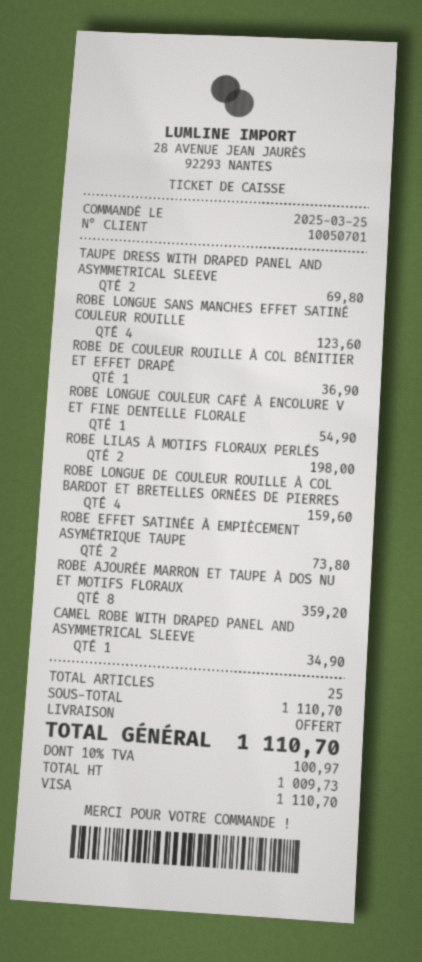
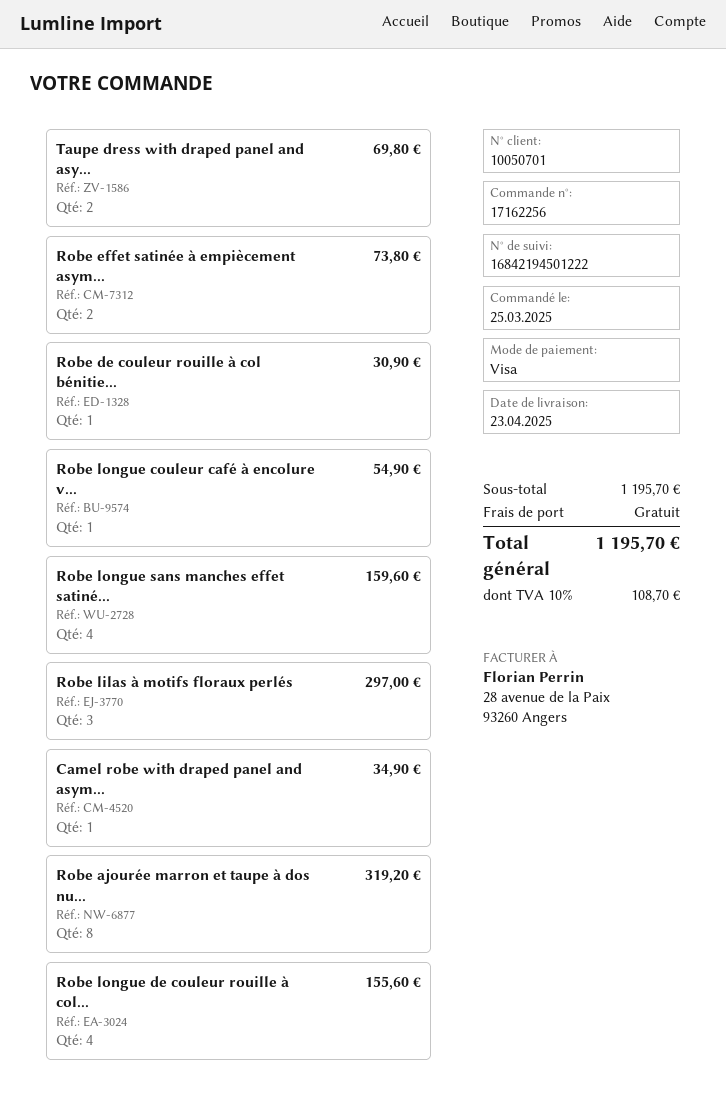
ROBE LONGUE SANS MANCHES EFFET SATINÉ COULEUR ROUILLE: 4 for 123.60 -> 4 for 159.60
ROBE DE COULEUR ROUILLE À COL BÉNITIER ET EFFET DRAPÉ: 1 for 36.90 -> 1 for 30.90
ROBE LILAS À MOTIFS FLORAUX PERLÉS: 2 for 198.00 -> 3 for 297.00
ROBE LONGUE DE COULEUR ROUILLE À COL BARDOT ET BRETELLES ORNÉES DE PIERRES: 4 for 159.60 -> 4 for 155.60
ROBE AJOURÉE MARRON ET TAUPE À DOS NU ET MOTIFS FLORAUX: 8 for 359.20 -> 8 for 319.20
subtotal: 1110.70 -> 1195.70
tax: 10% = 100.97 -> 10% = 108.70
total: 1110.70 -> 1195.70

